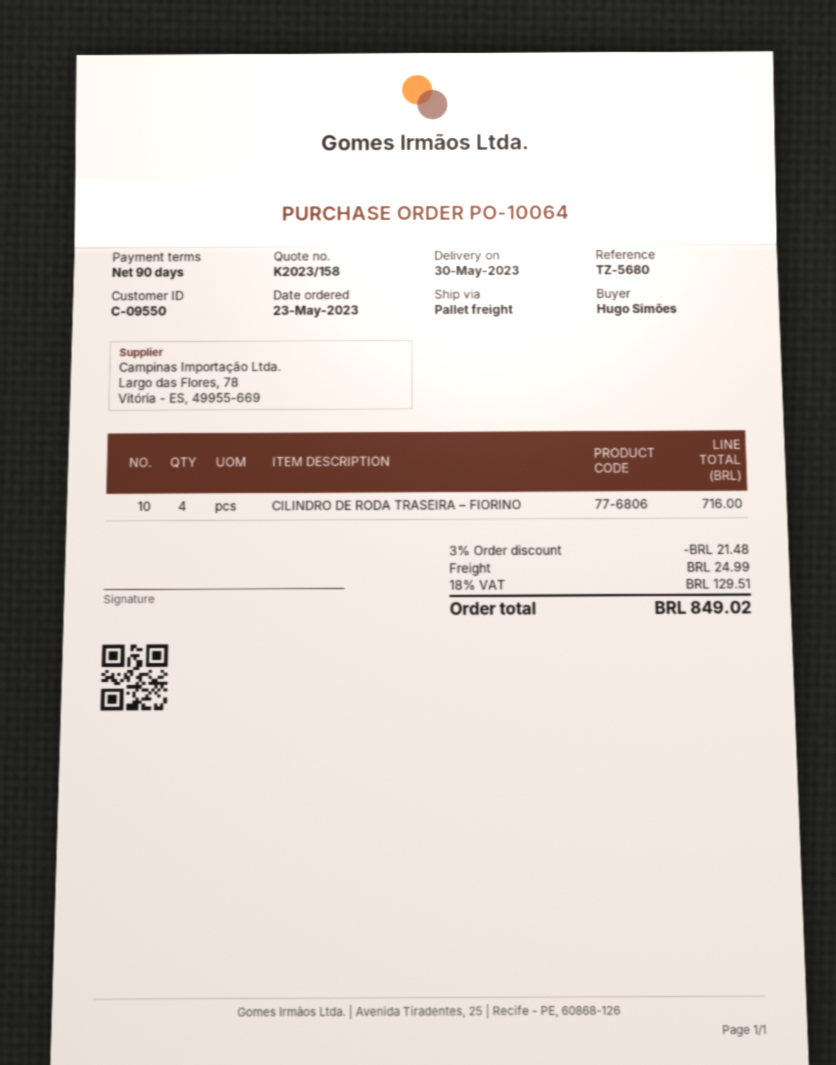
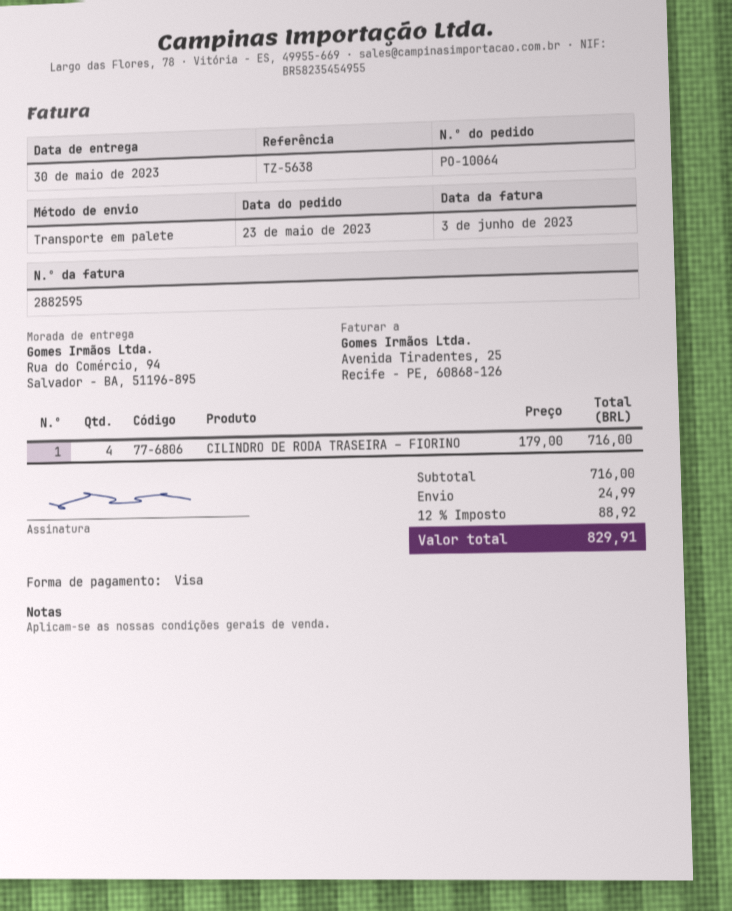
reference: TZ-5680 -> TZ-5638
discount: 3% = 21.48 -> none
tax: 18% = 129.51 -> 12% = 88.92
total: 849.02 -> 829.91

